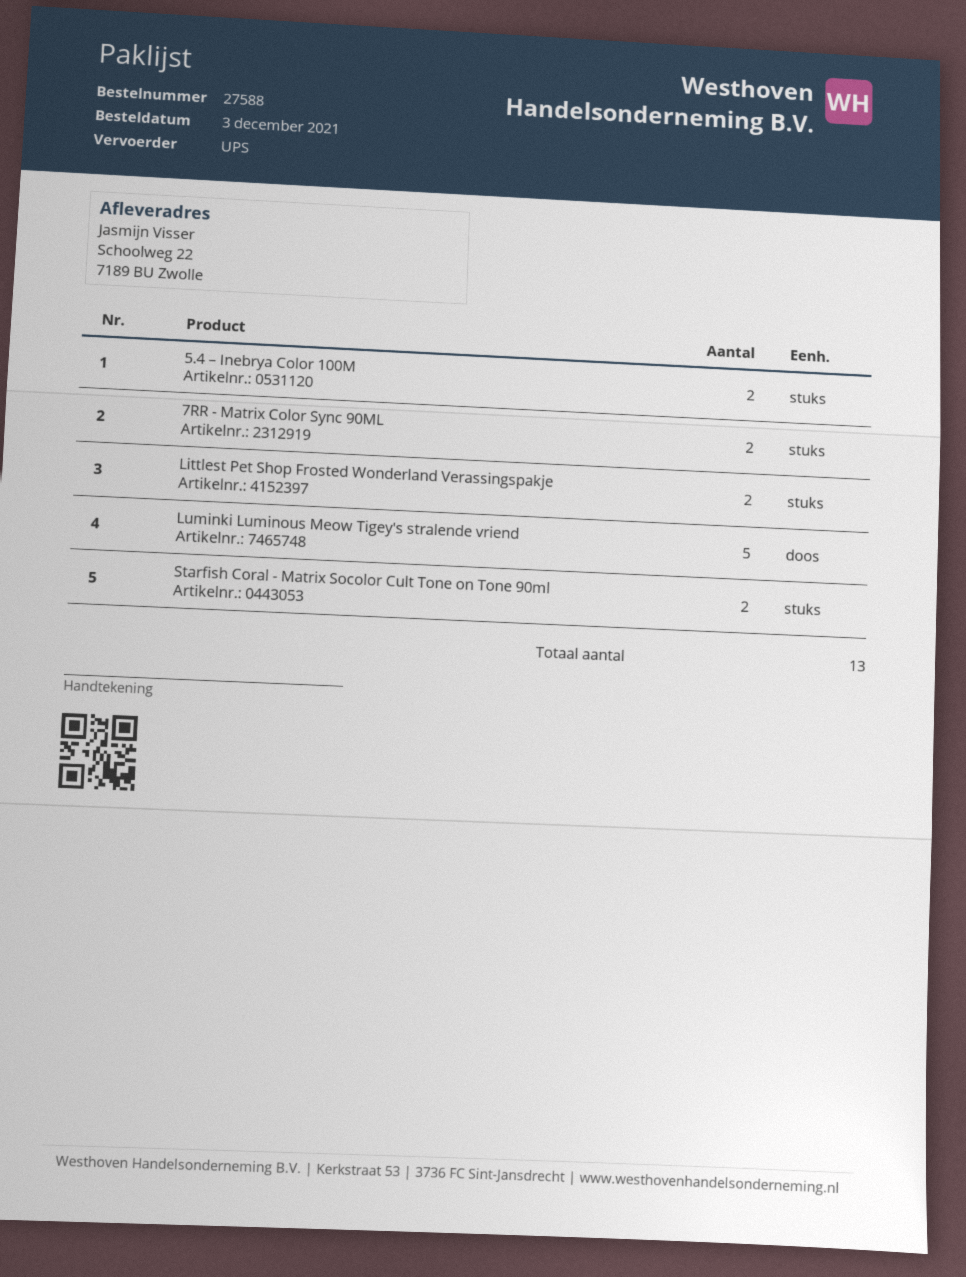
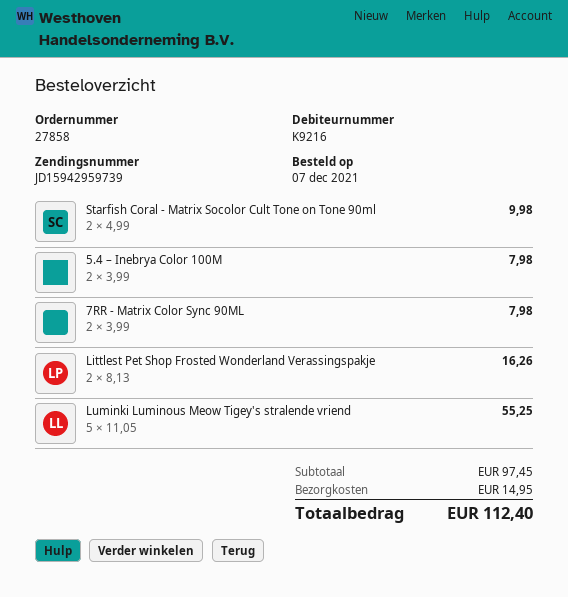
order number: 27588 -> 27858
order date: 2021-12-03 -> 2021-12-07

